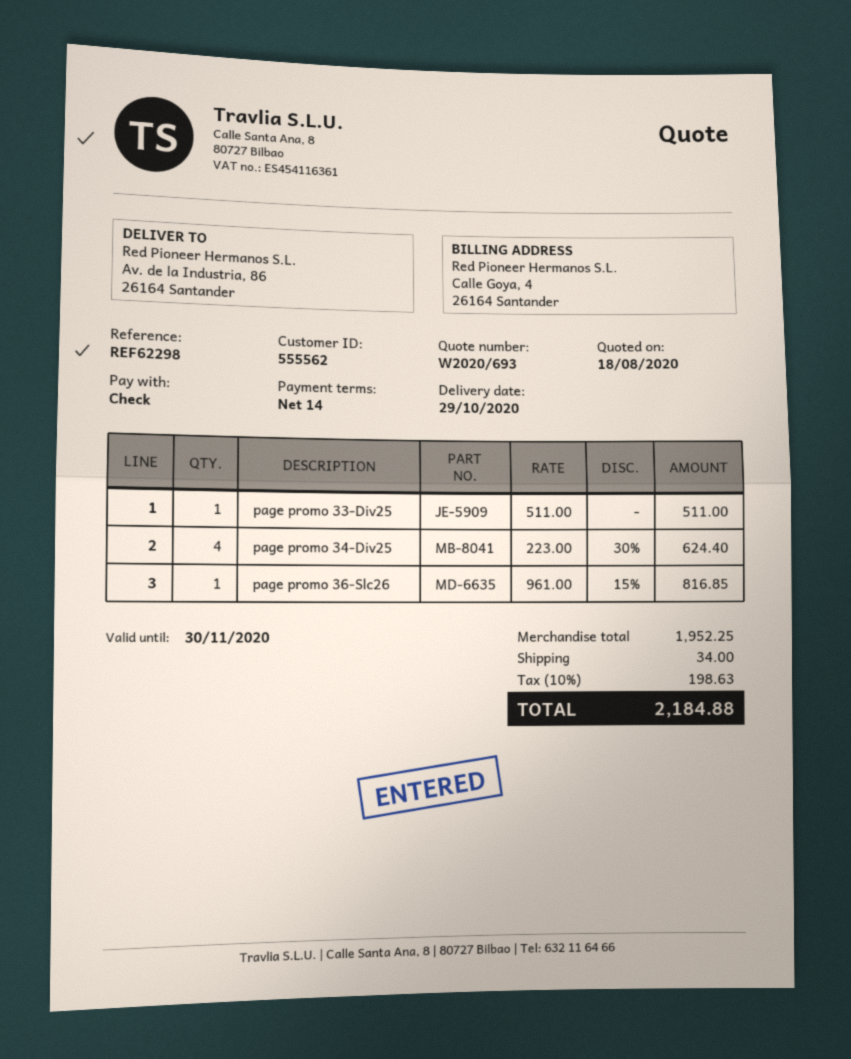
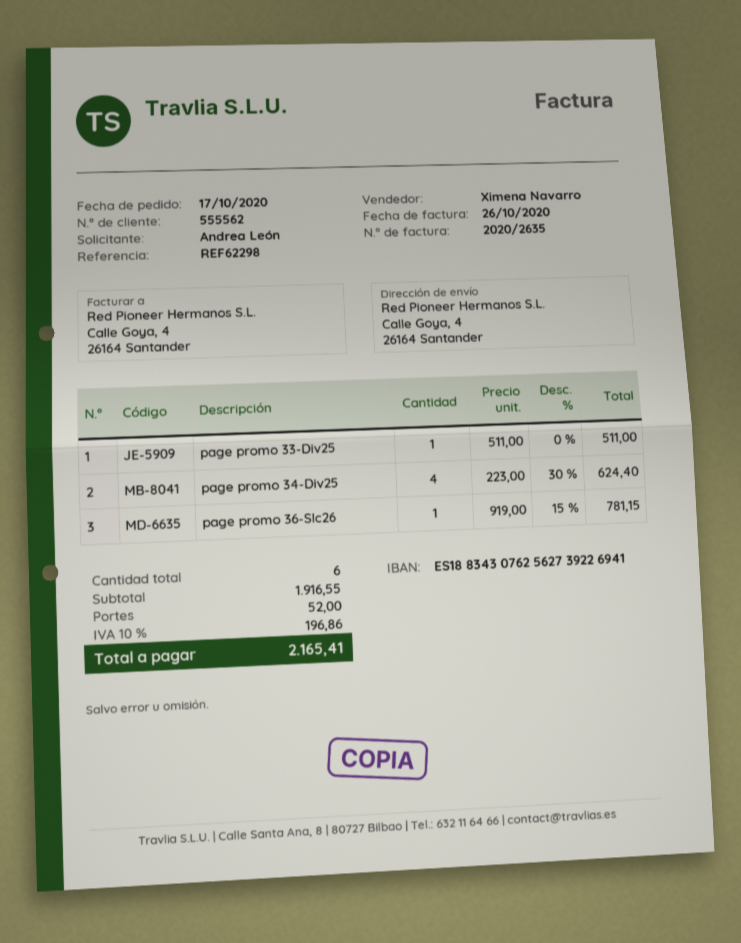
ship to: Av. de la Industria, 86, 26164 Santander -> Calle Goya, 4, 26164 Santander
page promo 36-Slc26: 1 x 961.00 - 15% = 816.85 -> 1 x 919.00 - 15% = 781.15
subtotal: 1952.25 -> 1916.55
shipping: 34.00 -> 52.00
tax: 10% = 198.63 -> 10% = 196.86
total: 2184.88 -> 2165.41

